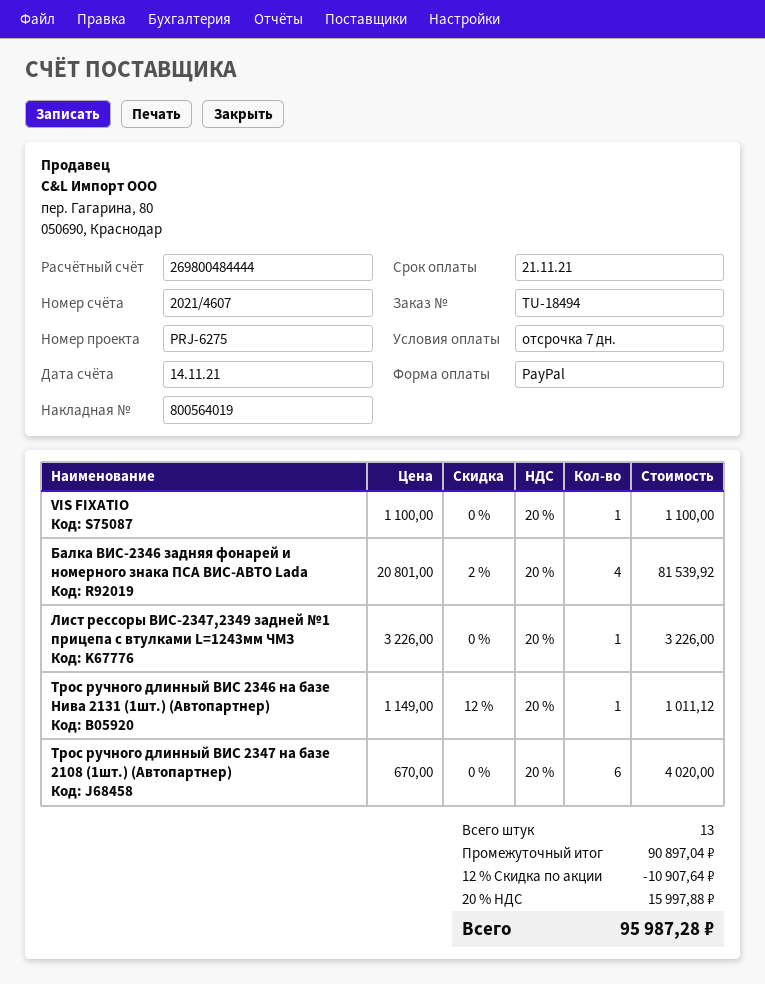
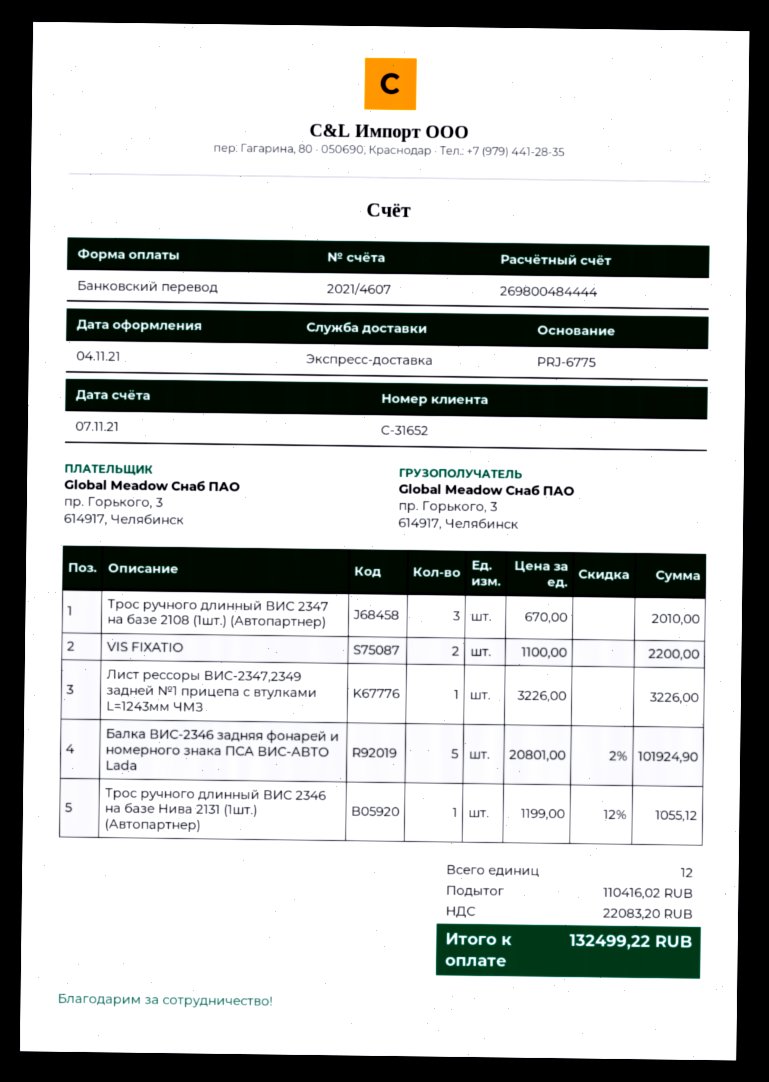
invoice date: 2021-11-14 -> 2021-11-07
reference: PRJ-6275 -> PRJ-6775
payment method: PayPal -> bank transfer
VIS FIXATIO: 1 x 1100.00 = 1100.00 -> 2 x 1100.00 = 2200.00
Балка ВИС-2346 задняя фонарей и номерного знака ПСА ВИС-АВТО Lada: 4 x 20801.00 - 2% = 81539.92 -> 5 x 20801.00 - 2% = 101924.90
Трос ручного длинный ВИС 2346 на базе Нива 2131 (1шт.) (Автопартнер): 1 x 1149.00 - 12% = 1011.12 -> 1 x 1199.00 - 12% = 1055.12
Трос ручного длинный ВИС 2347 на базе 2108 (1шт.) (Автопартнер): 6 x 670.00 = 4020.00 -> 3 x 670.00 = 2010.00
total quantity: 13 -> 12
subtotal: 90897.04 -> 110416.02
discount: 12% = 10907.64 -> none
tax: 15997.88 -> 22083.20
total: 95987.28 -> 132499.22

